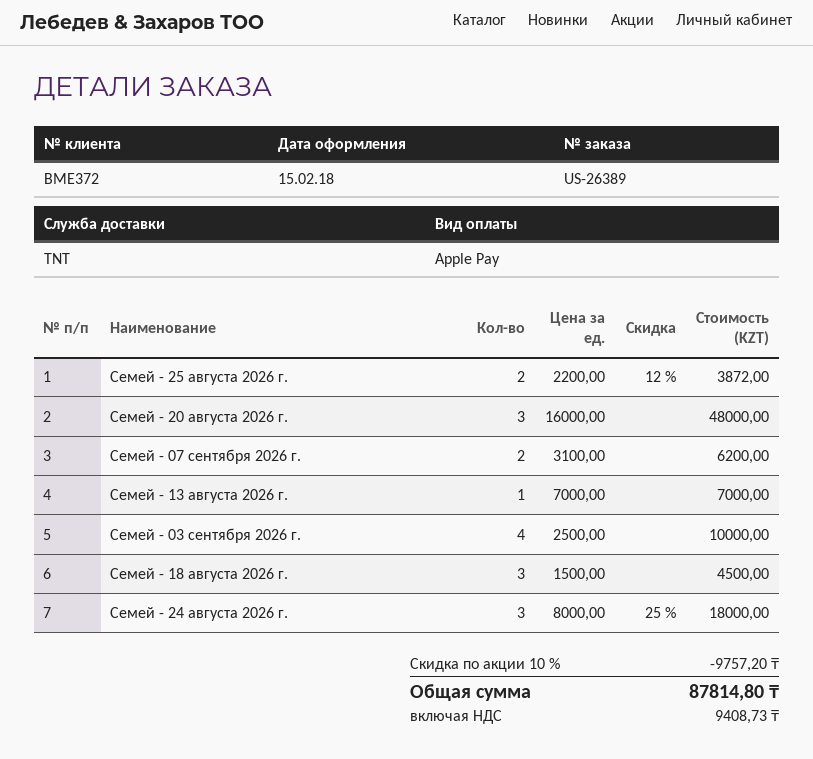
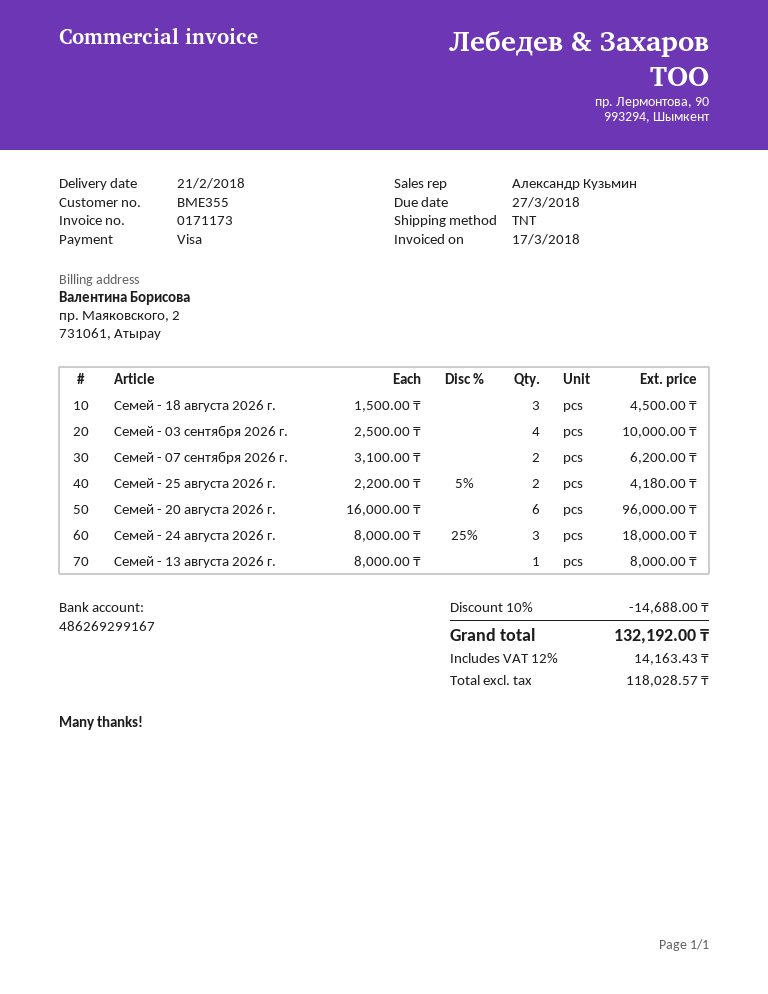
customer number: BME372 -> BME355
payment method: Apple Pay -> Visa
Семей - 25 августа 2026 г.: 2 x 2200.00 - 12% = 3872.00 -> 2 x 2200.00 - 5% = 4180.00
Семей - 20 августа 2026 г.: 3 x 16000.00 = 48000.00 -> 6 x 16000.00 = 96000.00
Семей - 13 августа 2026 г.: 1 x 7000.00 = 7000.00 -> 1 x 8000.00 = 8000.00
discount: 10% = 9757.20 -> 10% = 14688.00
tax: 9408.73 -> 14163.43
total: 87814.80 -> 132192.00

